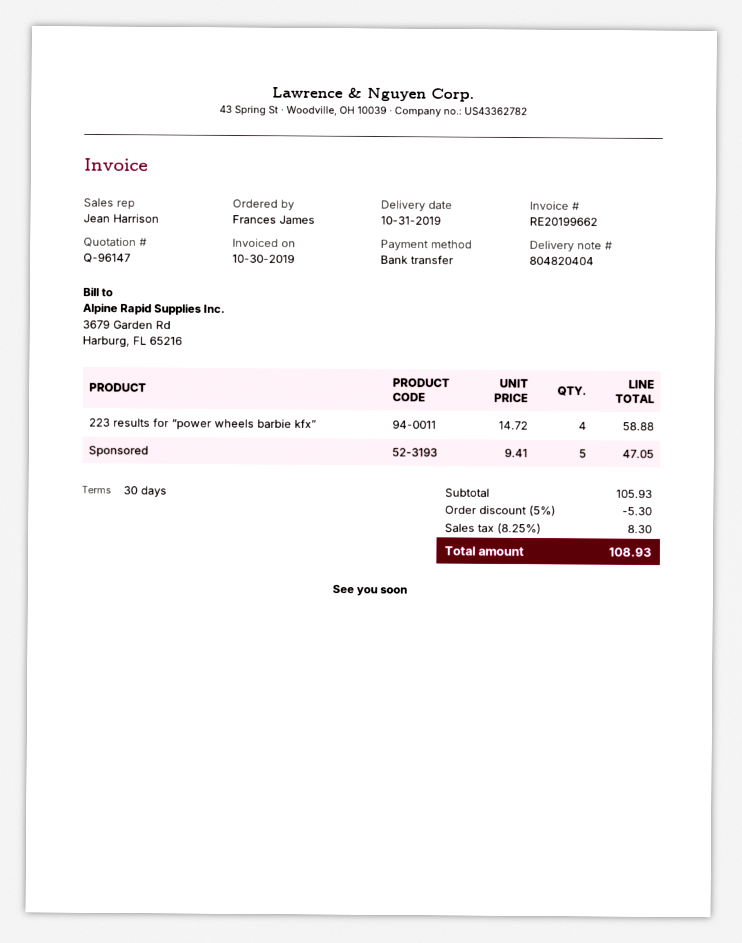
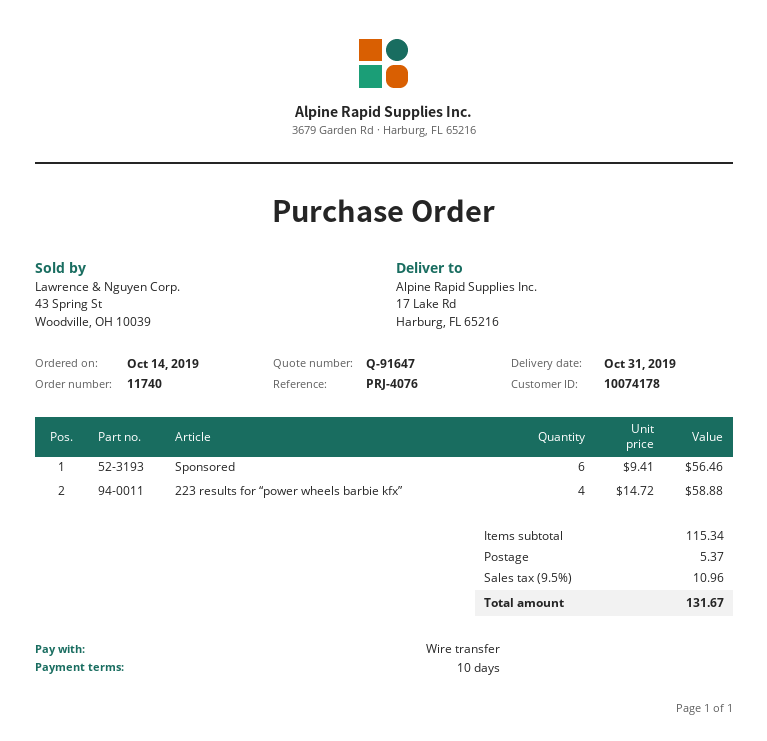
quote number: Q-96147 -> Q-91647
payment terms: 30 days -> 10 days
Sponsored: 5 x 9.41 = 47.05 -> 6 x 9.41 = 56.46
subtotal: 105.93 -> 115.34
discount: 5% = 5.30 -> none
shipping: none -> 5.37
tax: 8.25% = 8.30 -> 9.5% = 10.96
total: 108.93 -> 131.67

